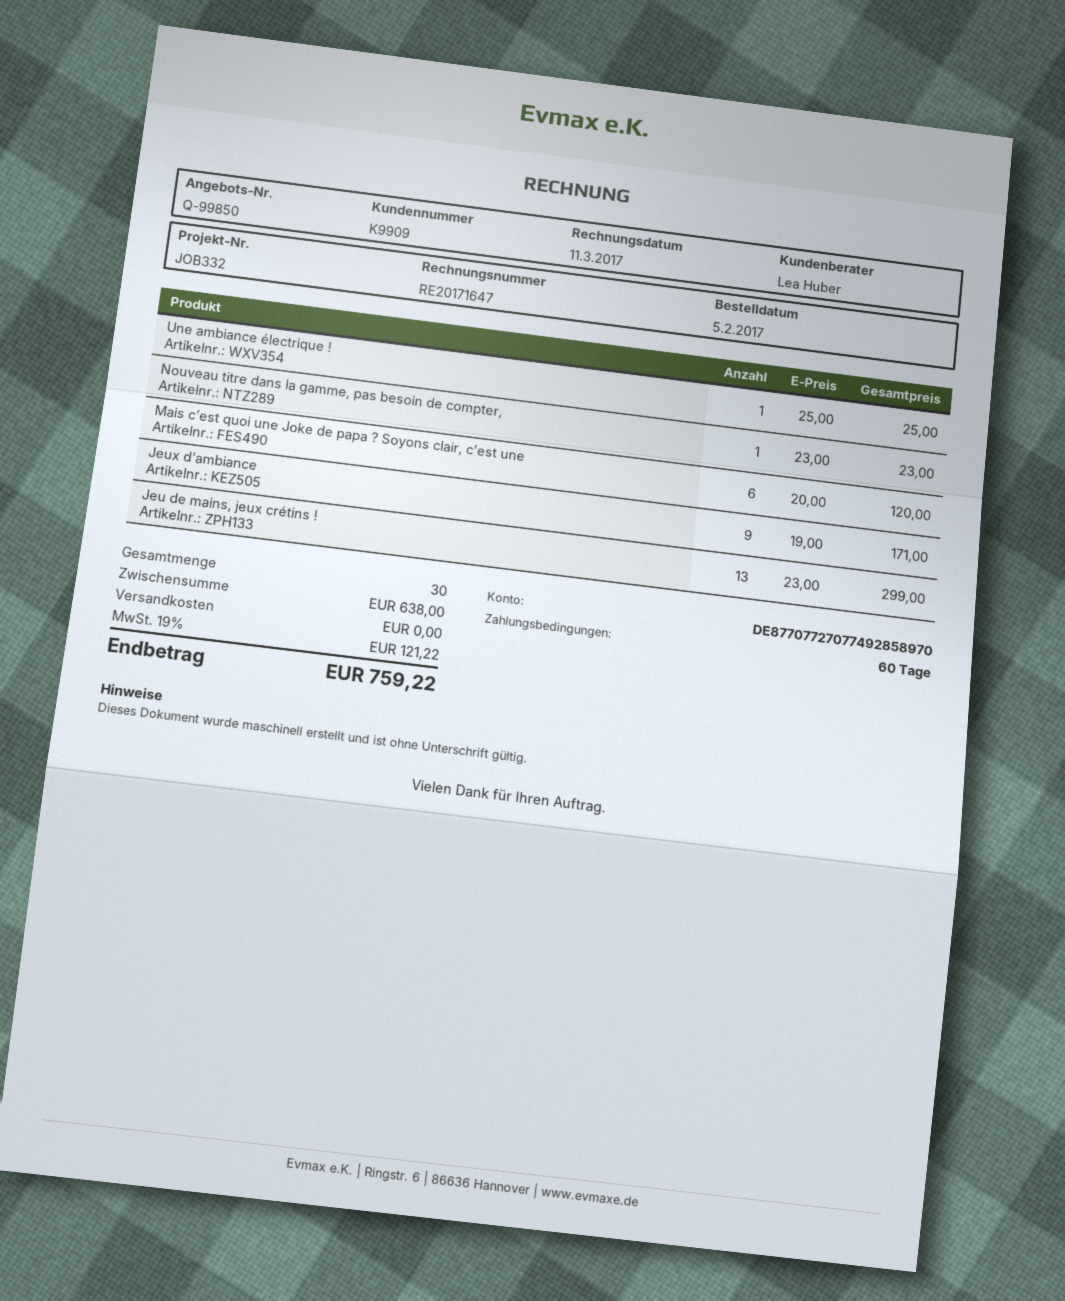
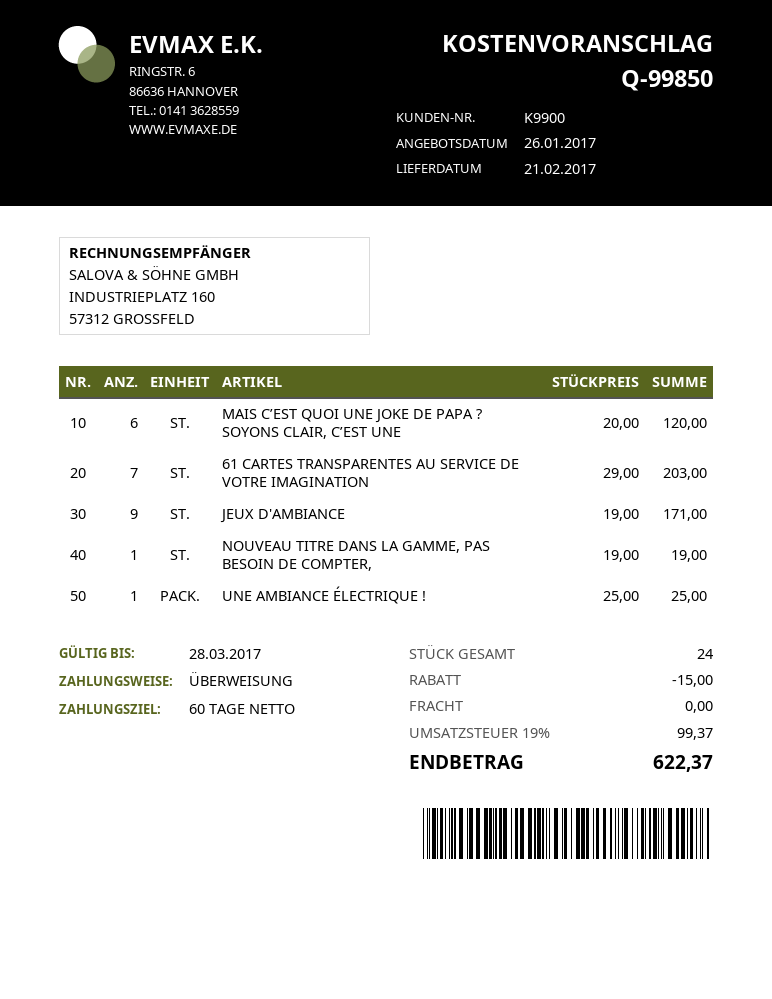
customer number: K9909 -> K9900
Nouveau titre dans la gamme, pas besoin de compter,: 1 x 23.00 = 23.00 -> 1 x 19.00 = 19.00
Jeu de mains, jeux crétins !: 13 x 23.00 = 299.00 -> none
61 CARTES TRANSPARENTES AU SERVICE DE VOTRE IMAGINATION: none -> 7 x 29.00 = 203.00
total quantity: 30 -> 24
discount: none -> 15.00
tax: 19% = 121.22 -> 19% = 99.37
total: 759.22 -> 622.37

